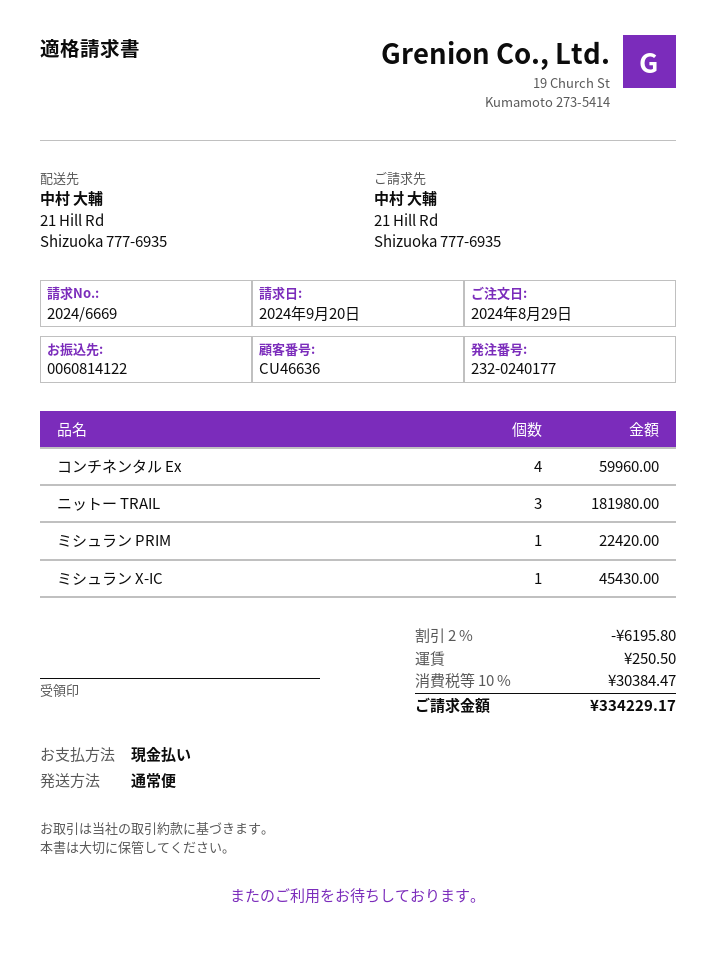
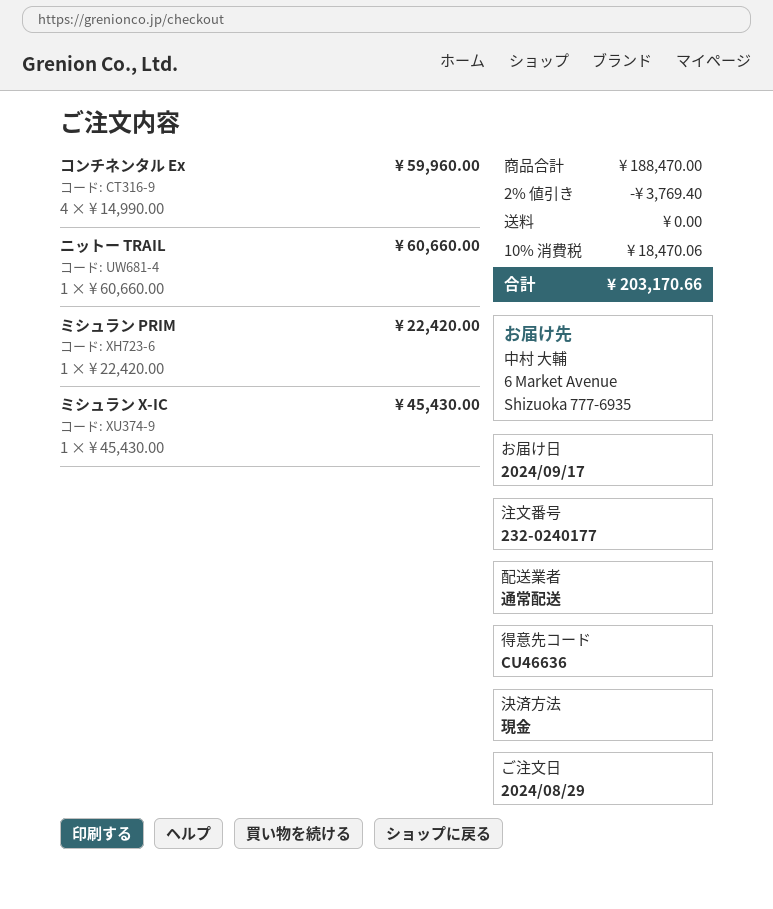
ship to: 21 Hill Rd, Shizuoka 777-6935 -> 6 Market Avenue, Shizuoka 777-6935
ニットー TRAIL: 3 for 181980.00 -> 1 for 60660.00
discount: 2% = 6195.80 -> 2% = 3769.40
shipping: 250.50 -> 0.00
tax: 10% = 30384.47 -> 10% = 18470.06
total: 334229.17 -> 203170.66

